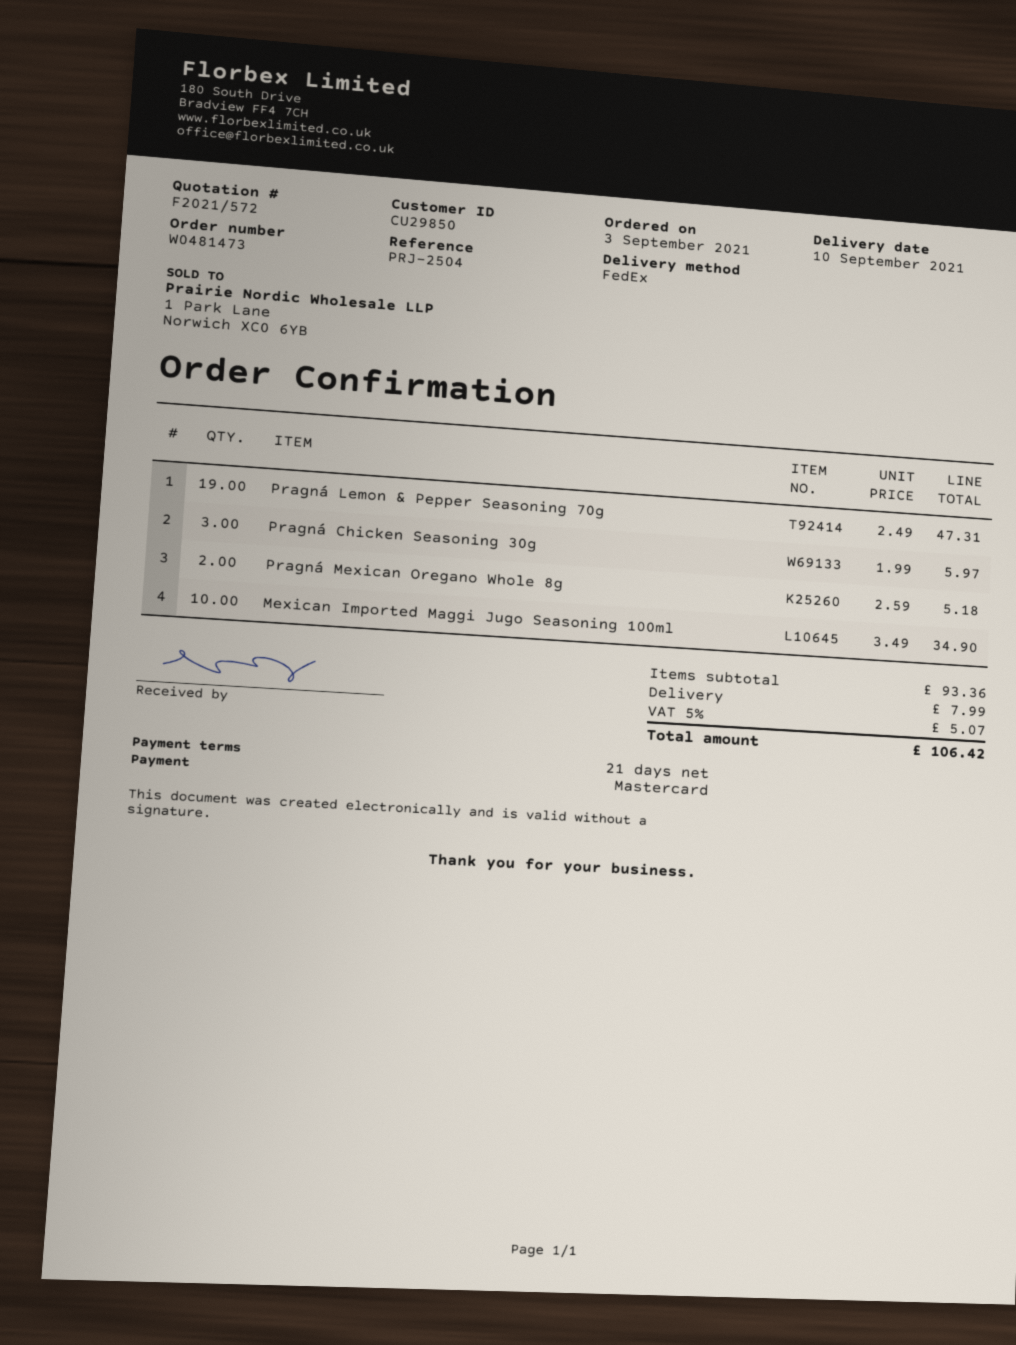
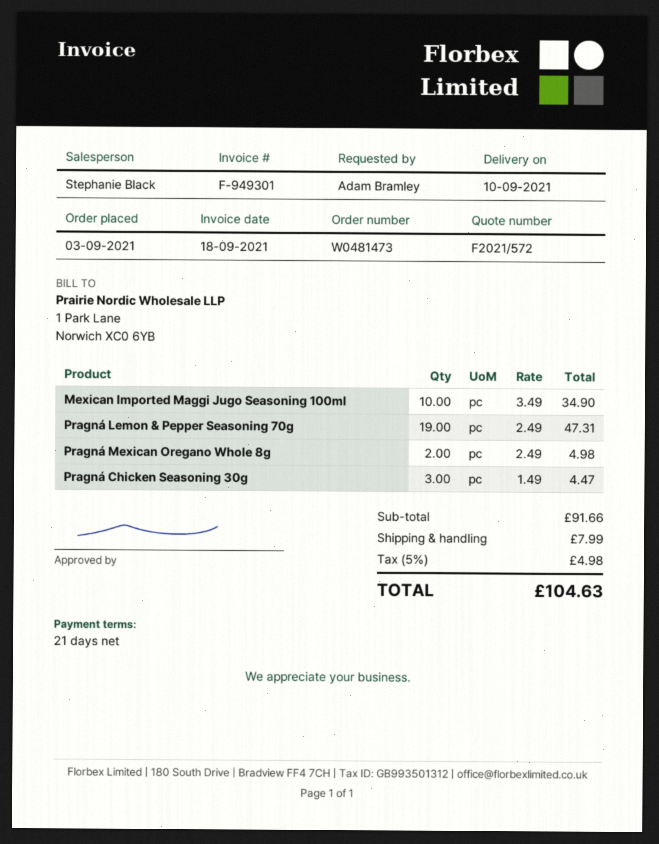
Pragná Chicken Seasoning 30g: 3 x 1.99 = 5.97 -> 3 x 1.49 = 4.47
Pragná Mexican Oregano Whole 8g: 2 x 2.59 = 5.18 -> 2 x 2.49 = 4.98
subtotal: 93.36 -> 91.66
tax: 5% = 5.07 -> 5% = 4.98
total: 106.42 -> 104.63

